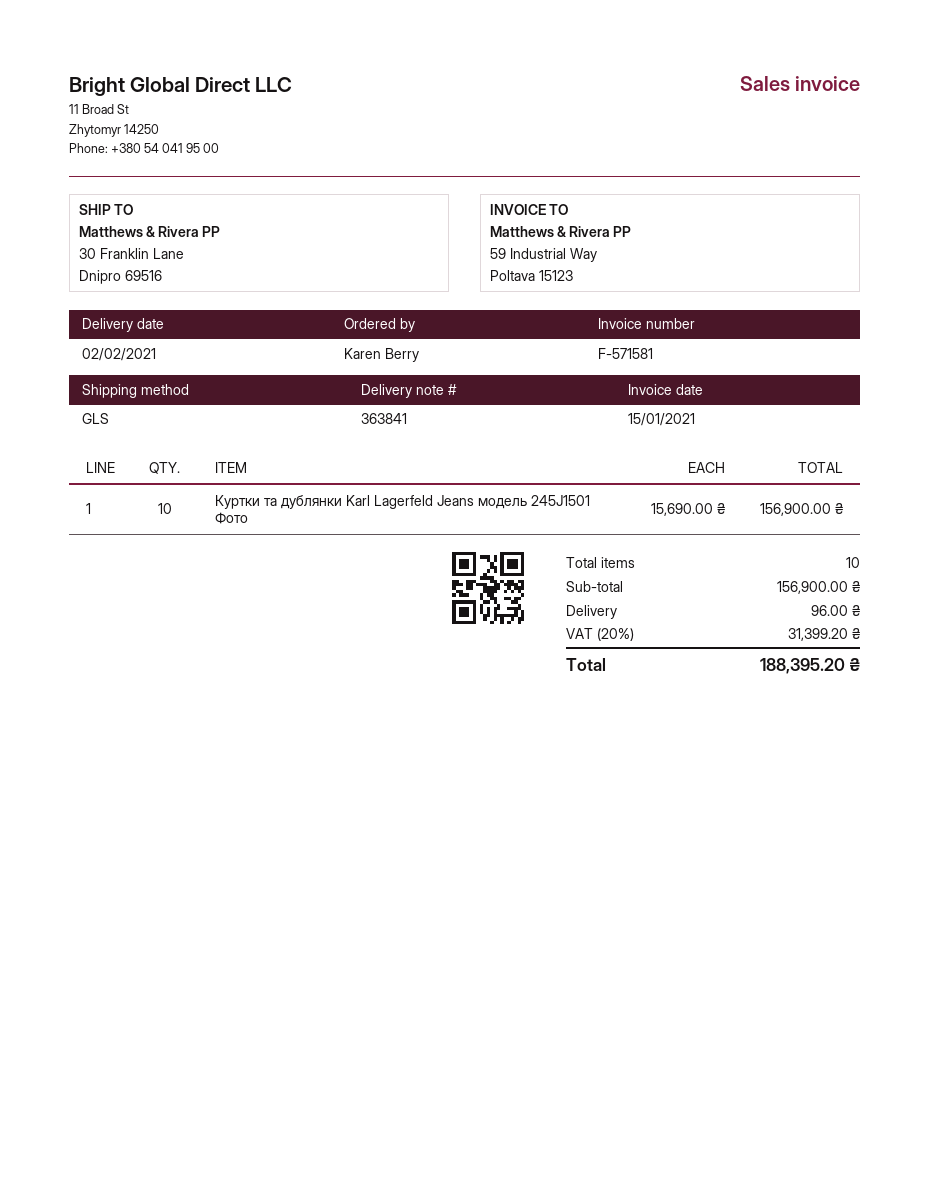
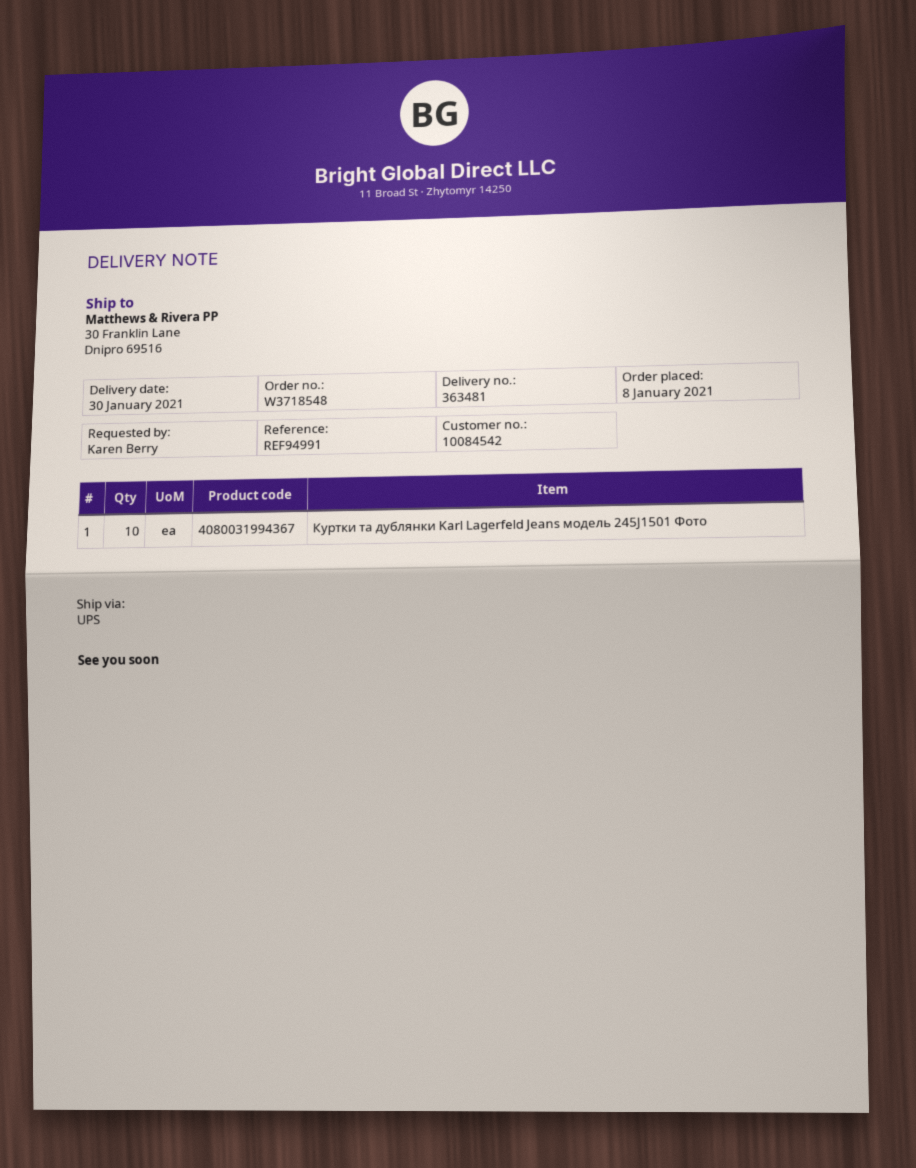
delivery note number: 363841 -> 363481
delivery date: 2021-02-02 -> 2021-01-30
shipping method: GLS -> UPS

